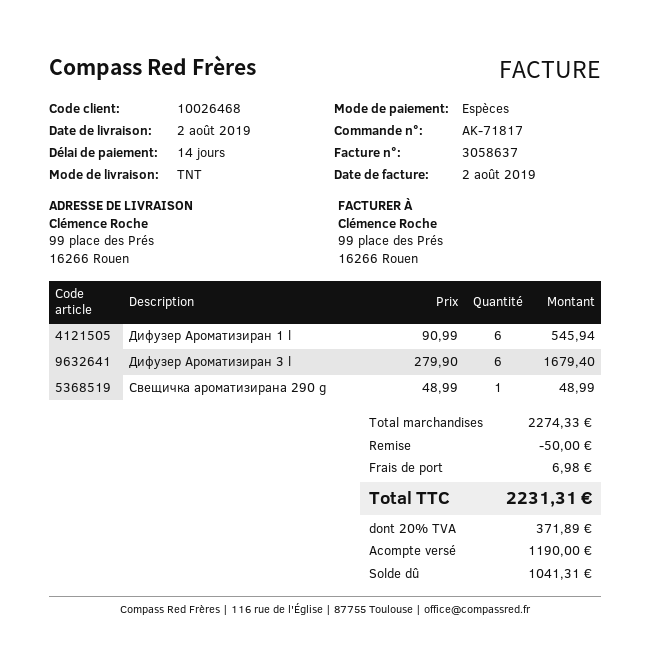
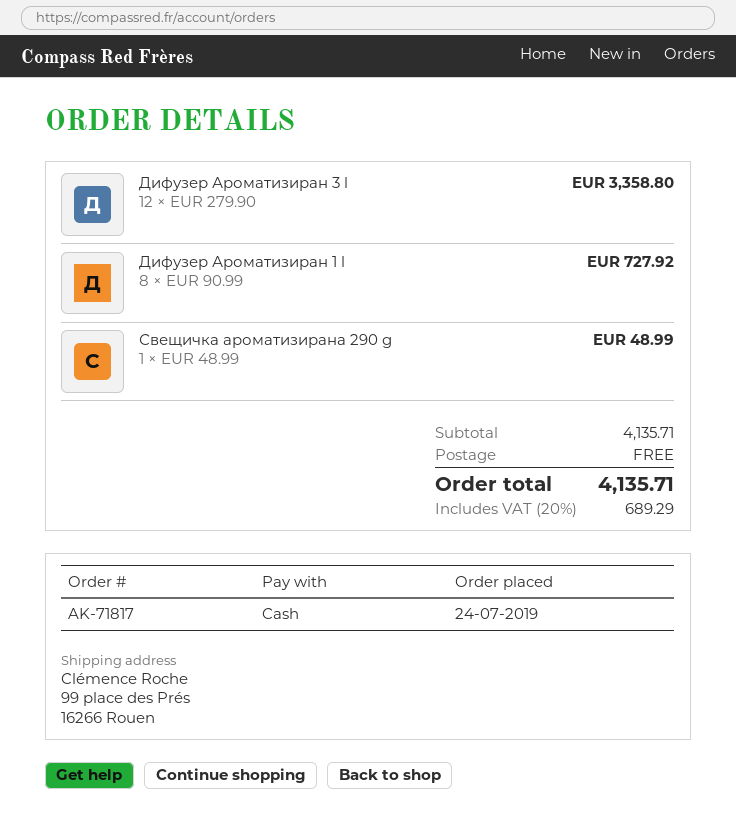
Дифузер Ароматизиран 1 l: 6 x 90.99 = 545.94 -> 8 x 90.99 = 727.92
Дифузер Ароматизиран 3 l: 6 x 279.90 = 1679.40 -> 12 x 279.90 = 3358.80
subtotal: 2274.33 -> 4135.71
discount: 50.00 -> none
shipping: 6.98 -> 0.00
tax: 20% = 371.89 -> 20% = 689.29
total: 2231.31 -> 4135.71

